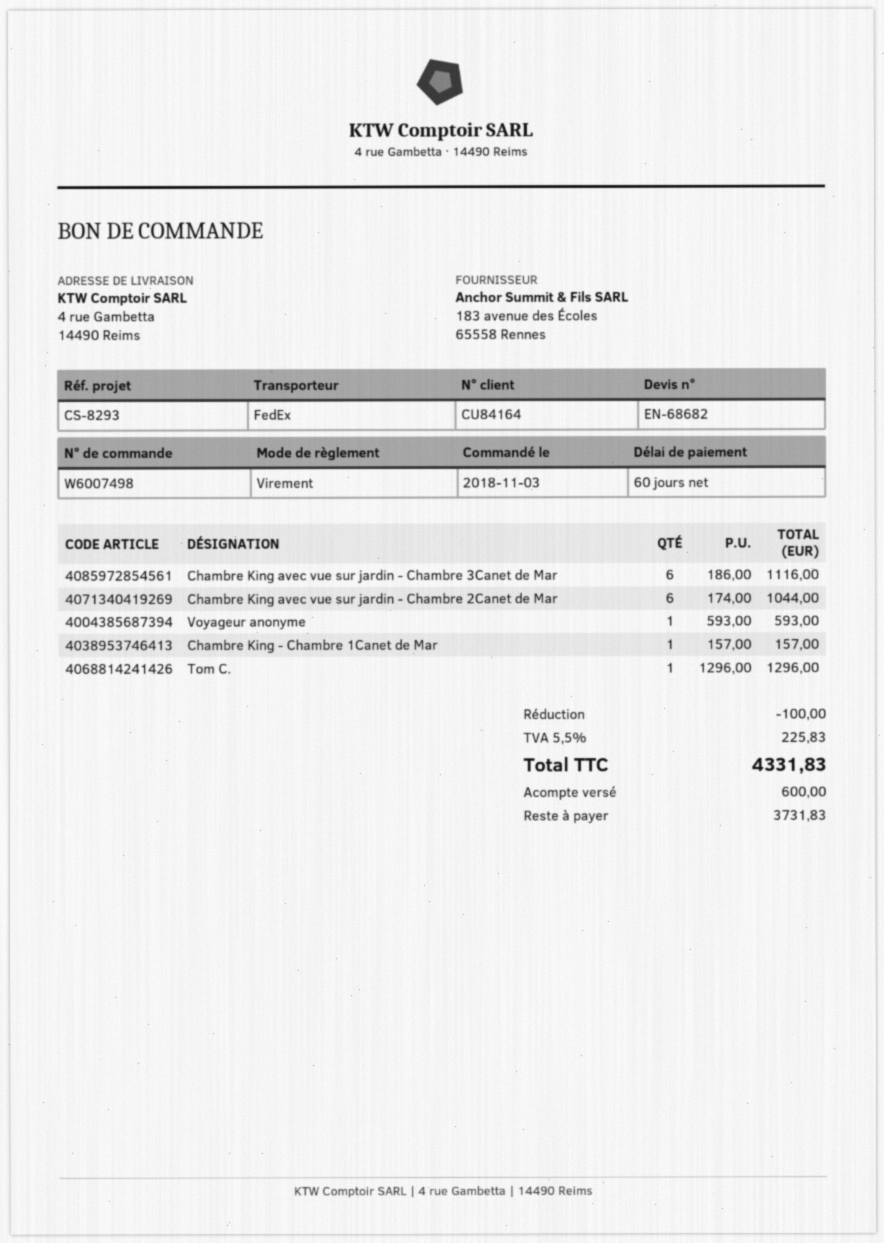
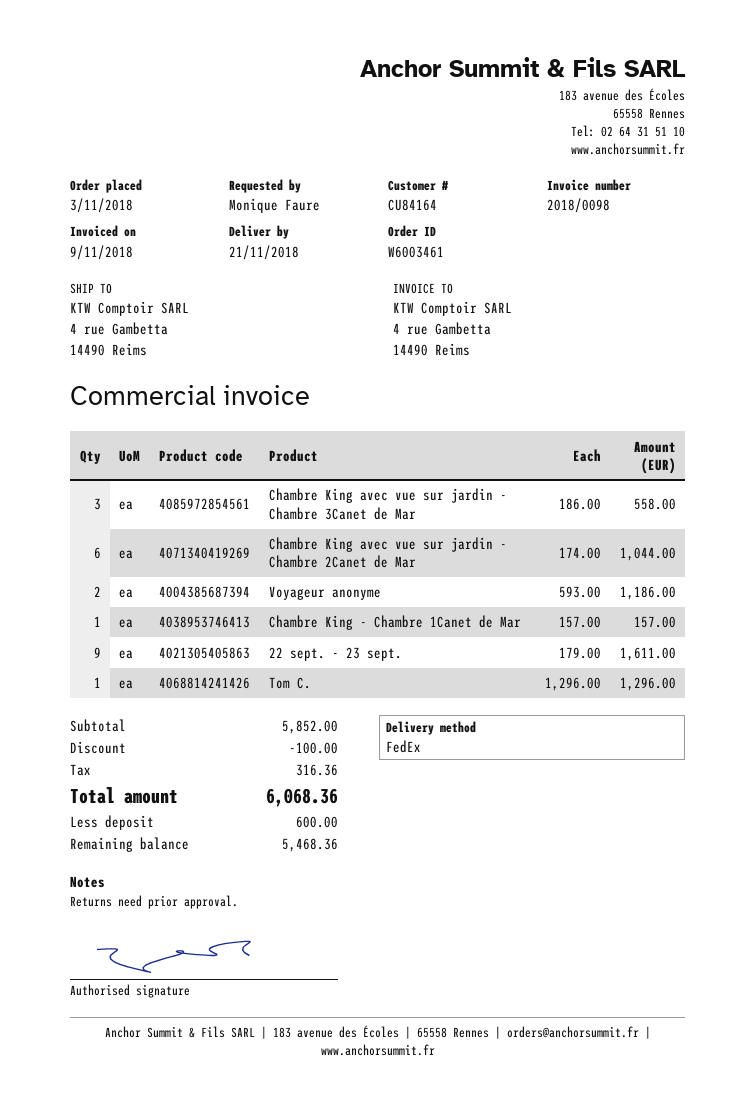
order number: W6007498 -> W6003461
Chambre King avec vue sur jardin - Chambre 3Canet de Mar: 6 x 186.00 = 1116.00 -> 3 x 186.00 = 558.00
Voyageur anonyme: 1 x 593.00 = 593.00 -> 2 x 593.00 = 1186.00
22 sept. - 23 sept.: none -> 9 x 179.00 = 1611.00
tax: 225.83 -> 316.36
total: 4331.83 -> 6068.36
balance: 3731.83 -> 5468.36

